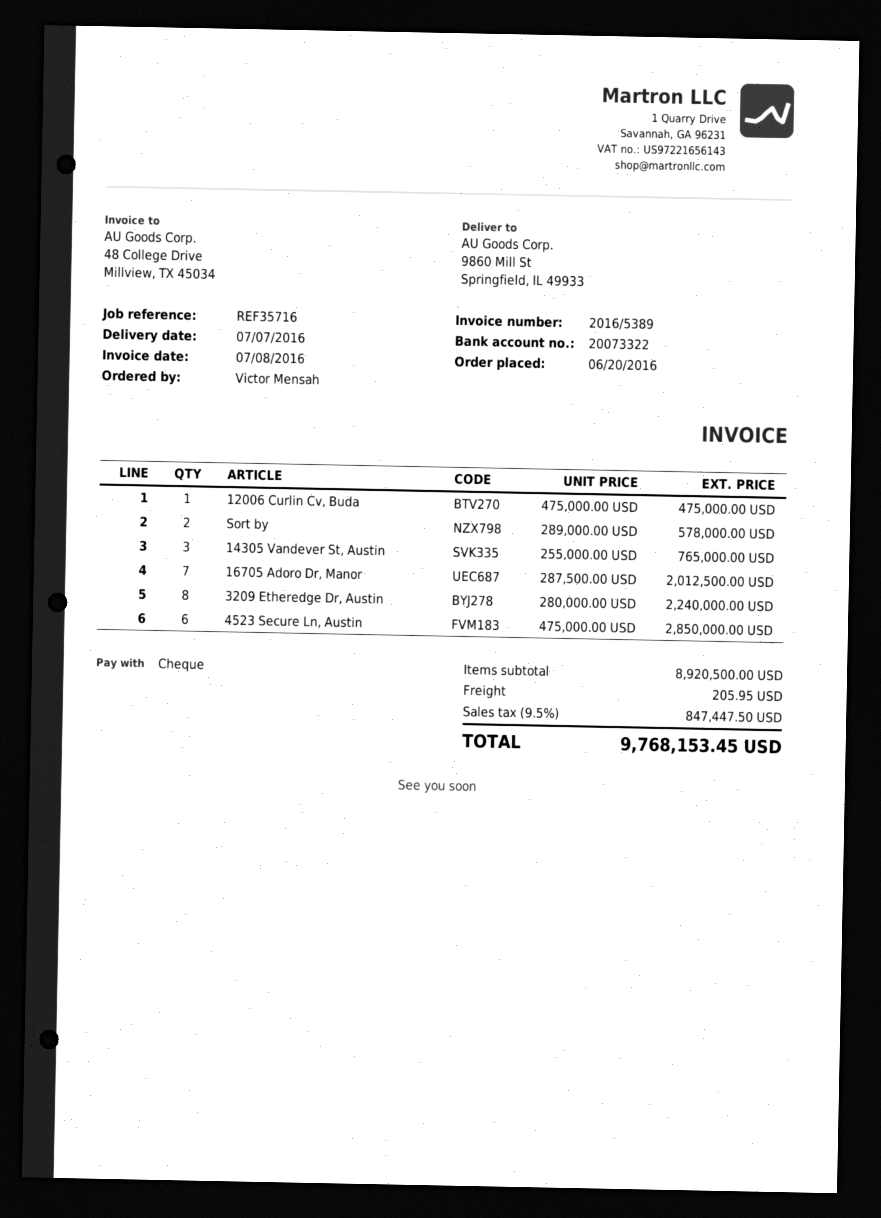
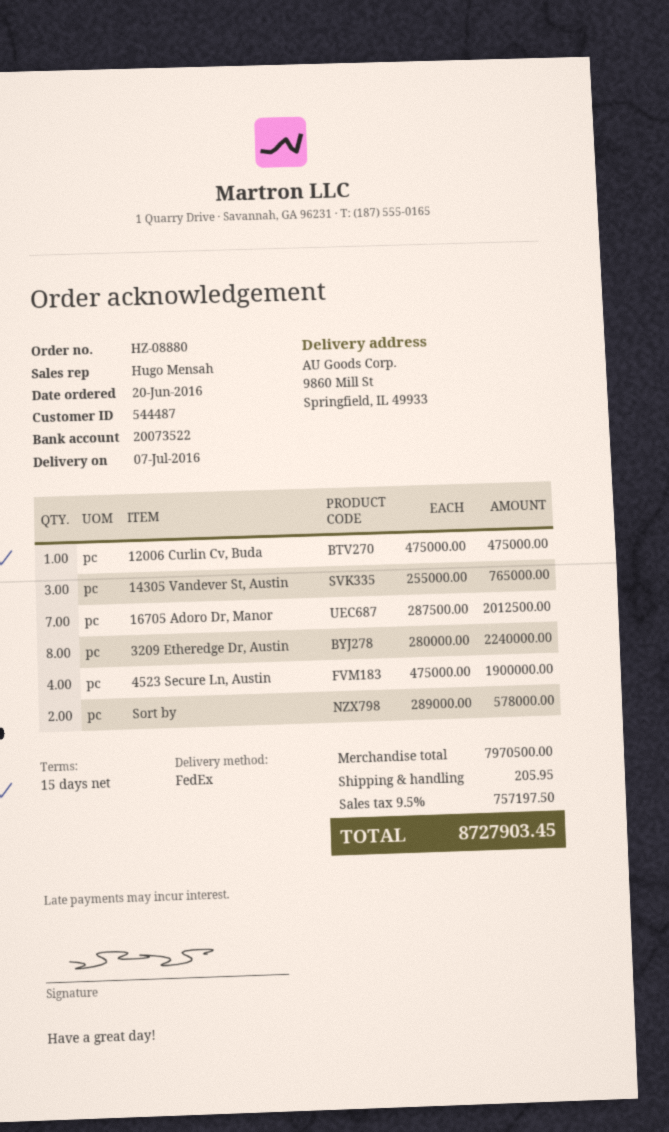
bank account: 20073322 -> 20073522
4523 Secure Ln, Austin: 6 x 475000.00 = 2850000.00 -> 4 x 475000.00 = 1900000.00
subtotal: 8920500.00 -> 7970500.00
tax: 9.5% = 847447.50 -> 9.5% = 757197.50
total: 9768153.45 -> 8727903.45

